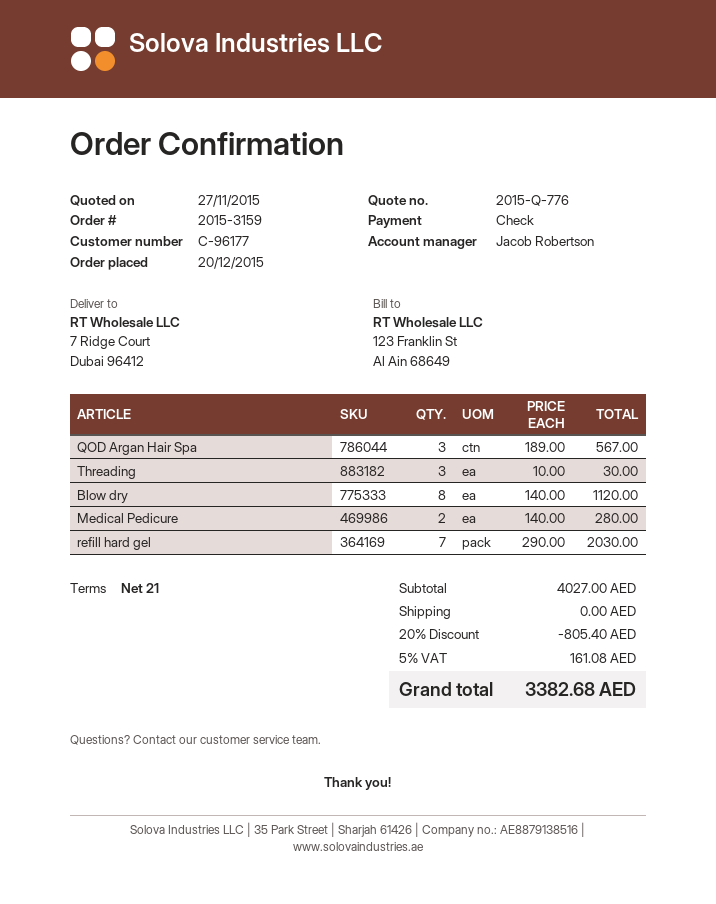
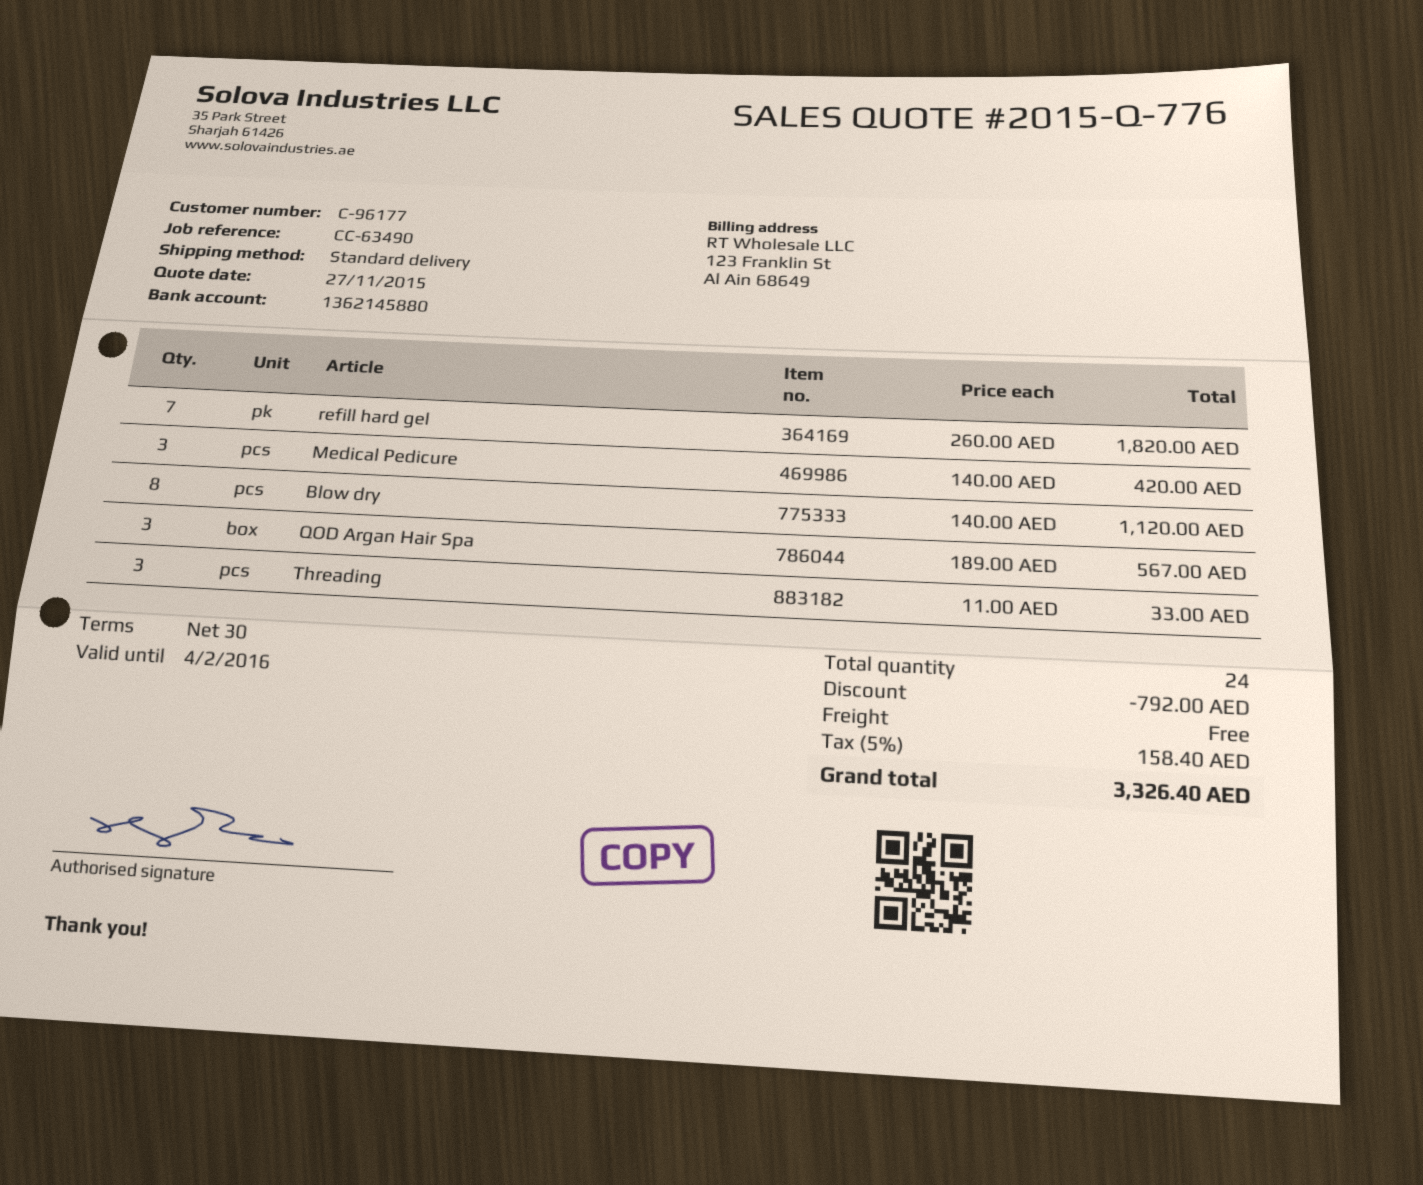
payment terms: 21 days -> 30 days
Threading: 3 x 10.00 = 30.00 -> 3 x 11.00 = 33.00
Medical Pedicure: 2 x 140.00 = 280.00 -> 3 x 140.00 = 420.00
refill hard gel: 7 x 290.00 = 2030.00 -> 7 x 260.00 = 1820.00
discount: 805.40 -> 792.00
tax: 5% = 161.08 -> 5% = 158.40
total: 3382.68 -> 3326.40

